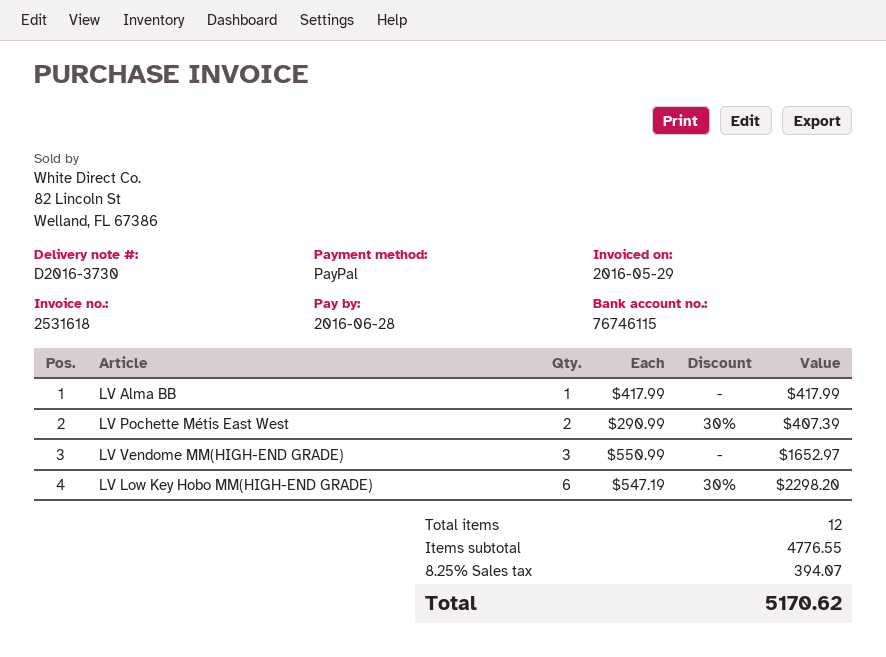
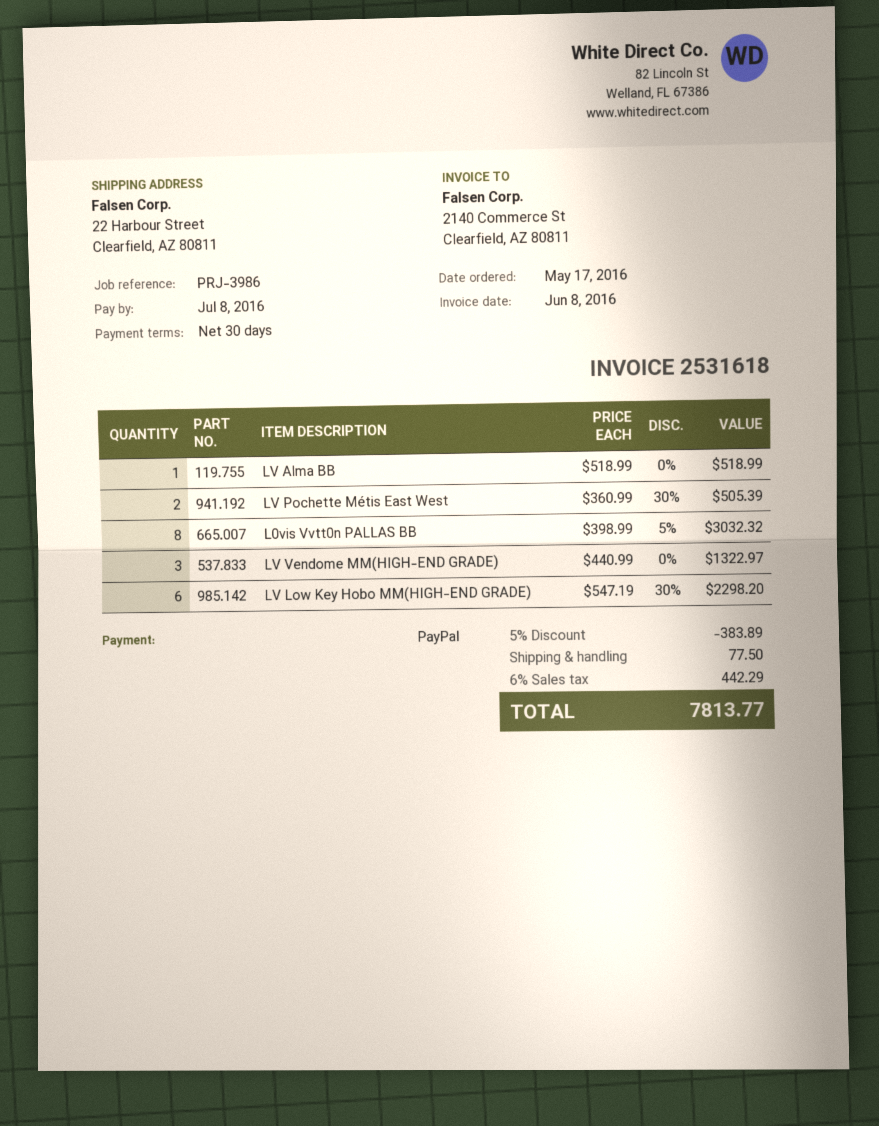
invoice date: 2016-05-29 -> 2016-06-08
due date: 2016-06-28 -> 2016-07-08
LV Alma BB: 1 x 417.99 = 417.99 -> 1 x 518.99 = 518.99
LV Pochette Métis East West: 2 x 290.99 - 30% = 407.39 -> 2 x 360.99 - 30% = 505.39
LV Vendome MM(HIGH-END GRADE): 3 x 550.99 = 1652.97 -> 3 x 440.99 = 1322.97
L0vis Vvtt0n PALLAS BB: none -> 8 x 398.99 - 5% = 3032.32
discount: none -> 5% = 383.89
shipping: none -> 77.50
tax: 8.25% = 394.07 -> 6% = 442.29
total: 5170.62 -> 7813.77

